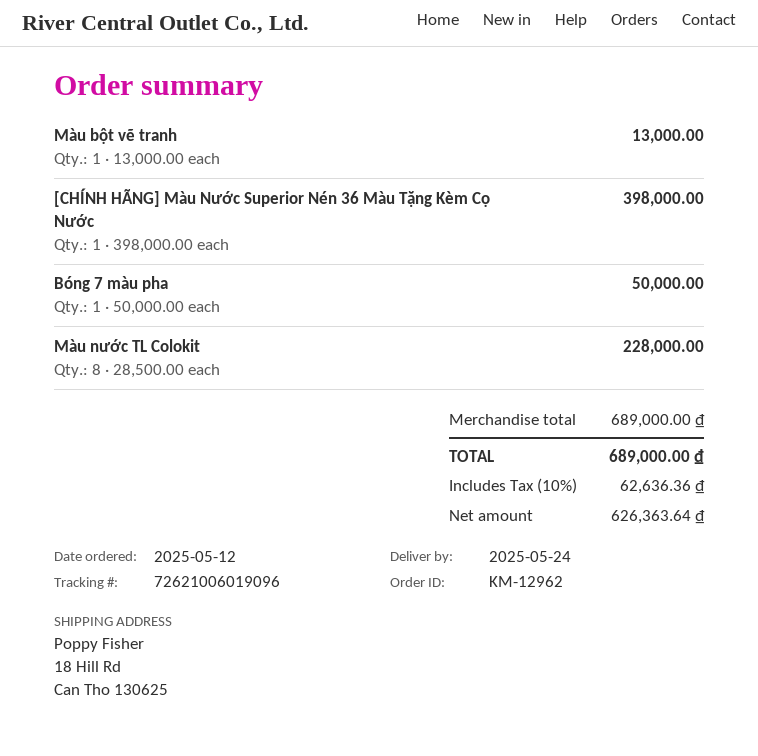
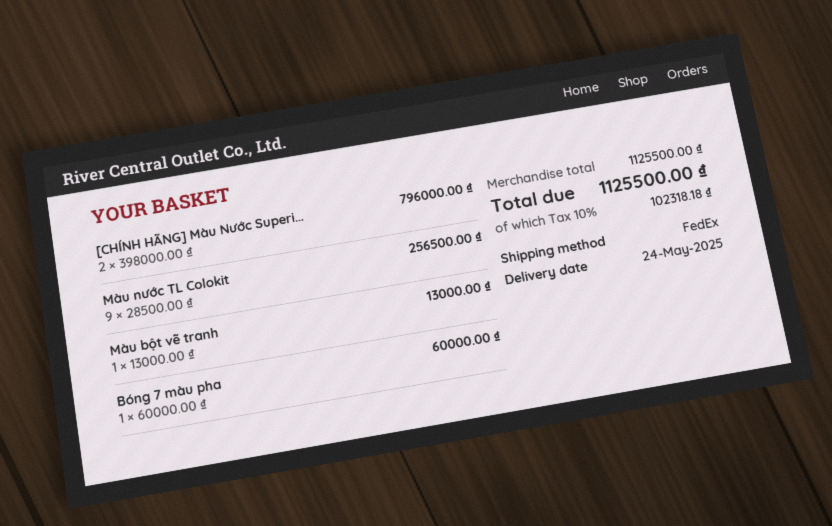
[CHÍNH HÃNG] Màu Nước Superior Nén 36 Màu Tặng Kèm Cọ Nước: 1 x 398000.00 = 398000.00 -> 2 x 398000.00 = 796000.00
Bóng 7 màu pha: 1 x 50000.00 = 50000.00 -> 1 x 60000.00 = 60000.00
Màu nước TL Colokit: 8 x 28500.00 = 228000.00 -> 9 x 28500.00 = 256500.00
subtotal: 689000.00 -> 1125500.00
tax: 10% = 62636.36 -> 10% = 102318.18
total: 689000.00 -> 1125500.00

